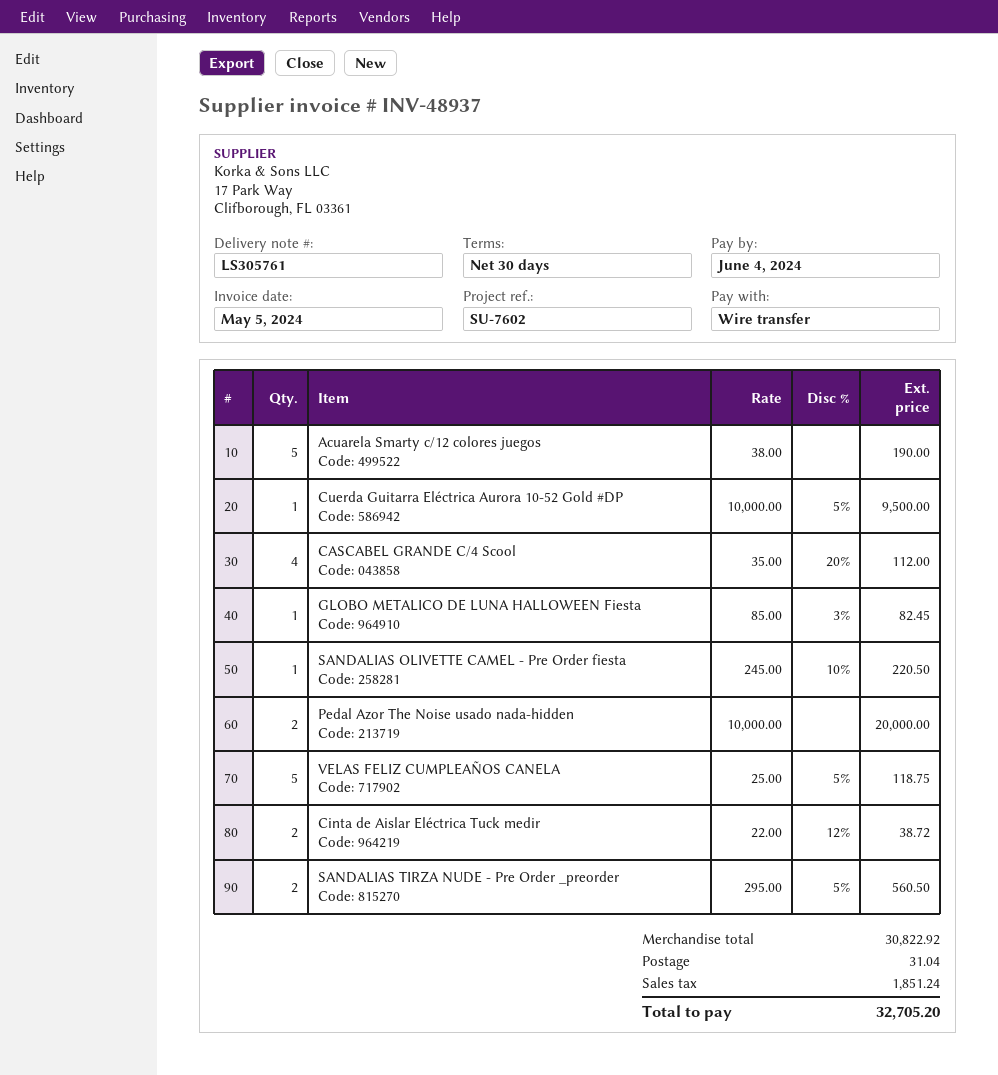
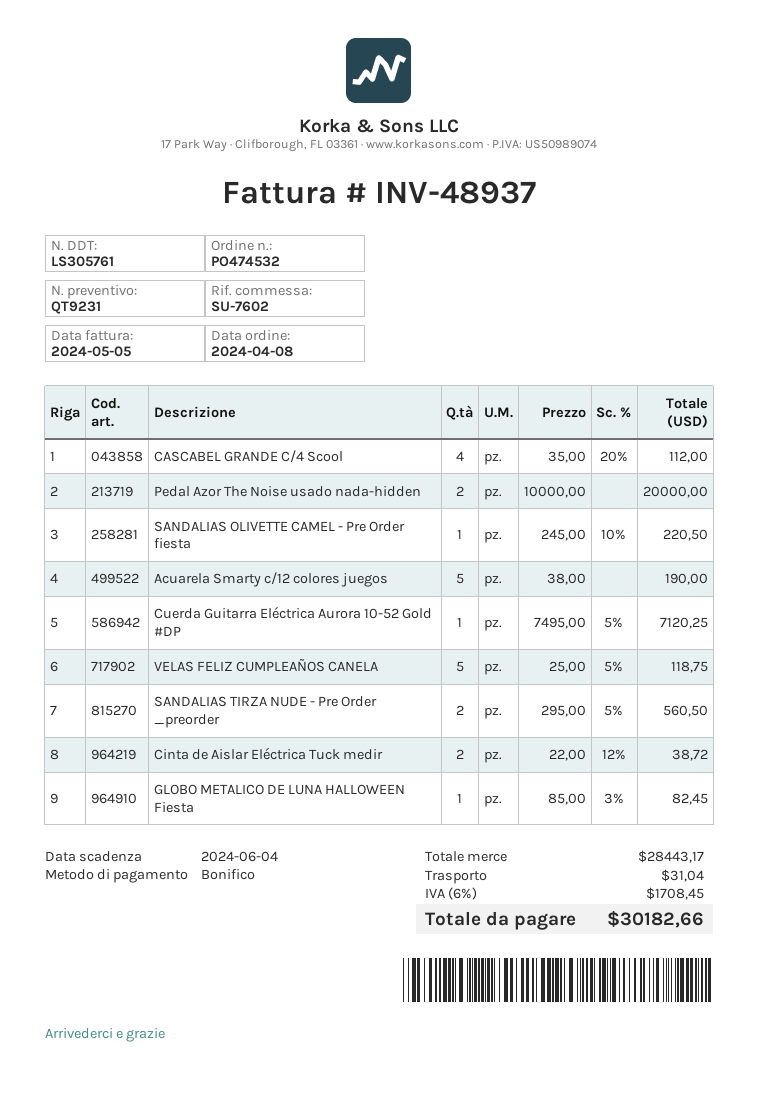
Cuerda Guitarra Eléctrica Aurora 10-52 Gold #DP: 1 x 10000.00 - 5% = 9500.00 -> 1 x 7495.00 - 5% = 7120.25
subtotal: 30822.92 -> 28443.17
tax: 1851.24 -> 1708.45
total: 32705.20 -> 30182.66

